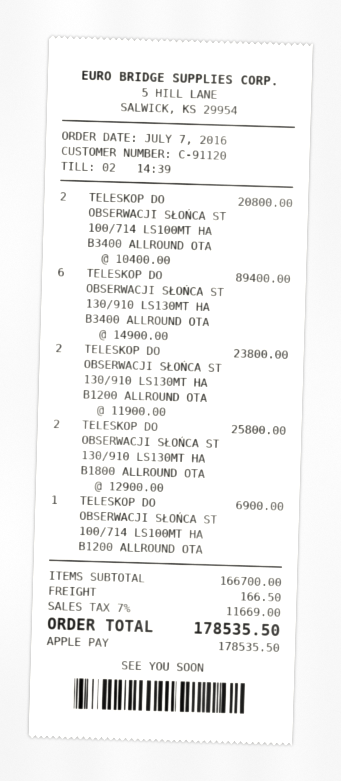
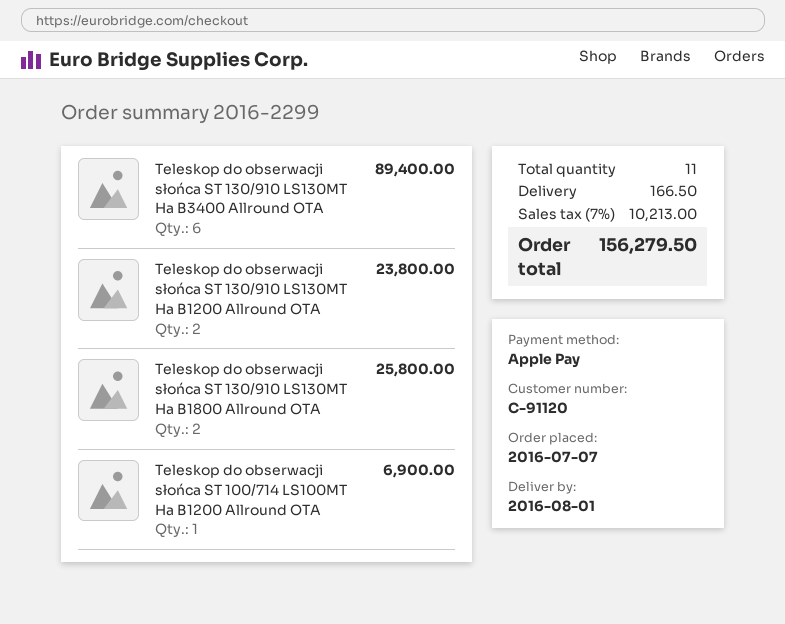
TELESKOP DO OBSERWACJI SŁOŃCA ST 100/714 LS100MT HA B3400 ALLROUND OTA: 2 for 20800.00 -> none
tax: 7% = 11669.00 -> 7% = 10213.00
total: 178535.50 -> 156279.50

